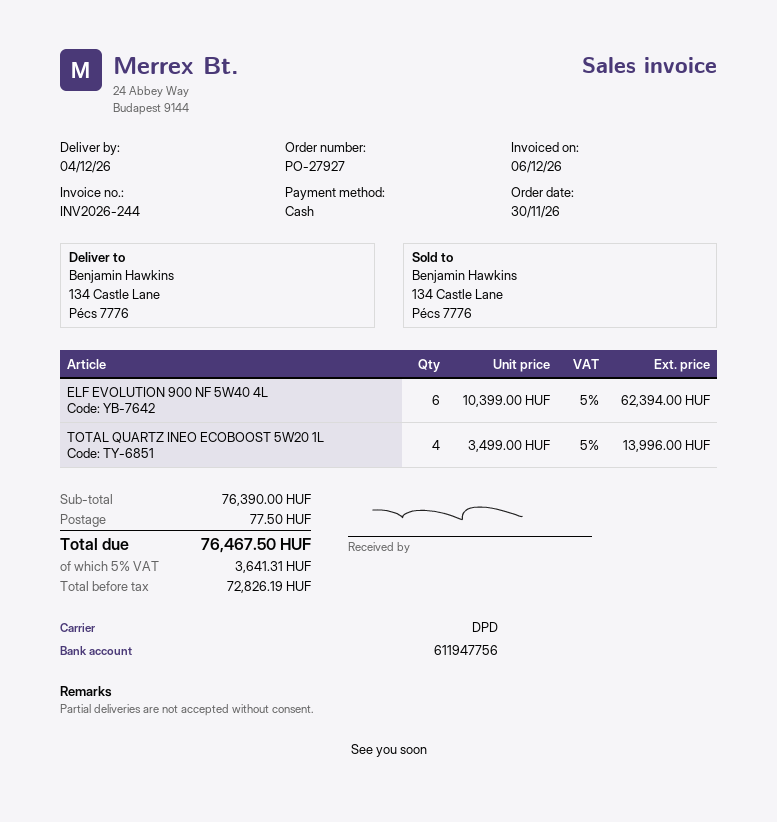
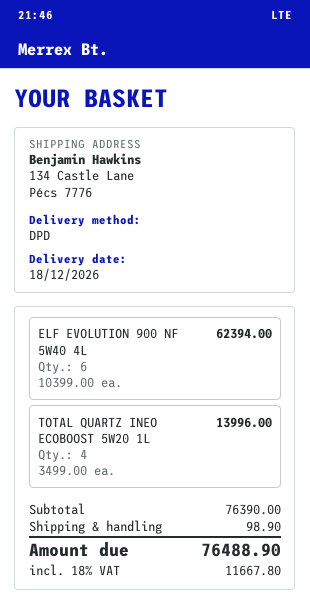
delivery date: 2026-12-04 -> 2026-12-18
shipping: 77.50 -> 98.90
tax: 5% = 3641.31 -> 18% = 11667.80
total: 76467.50 -> 76488.90

